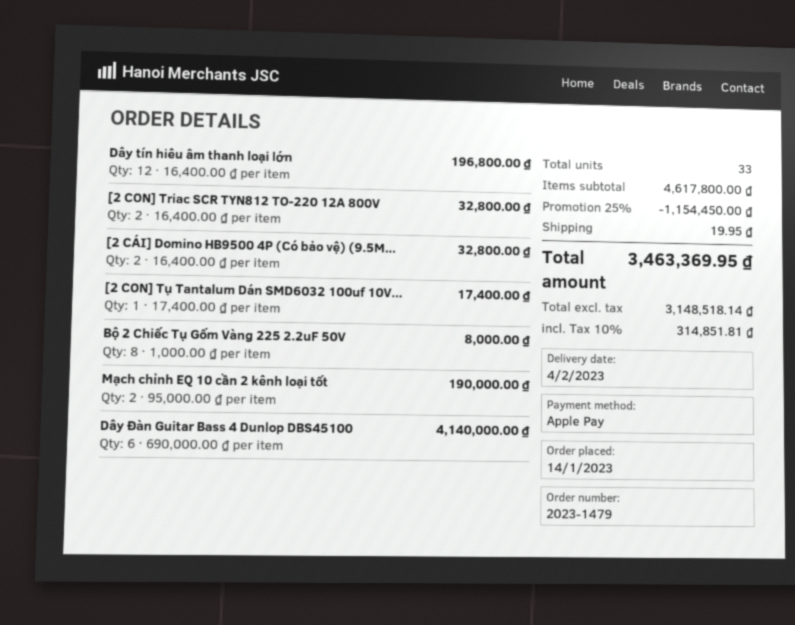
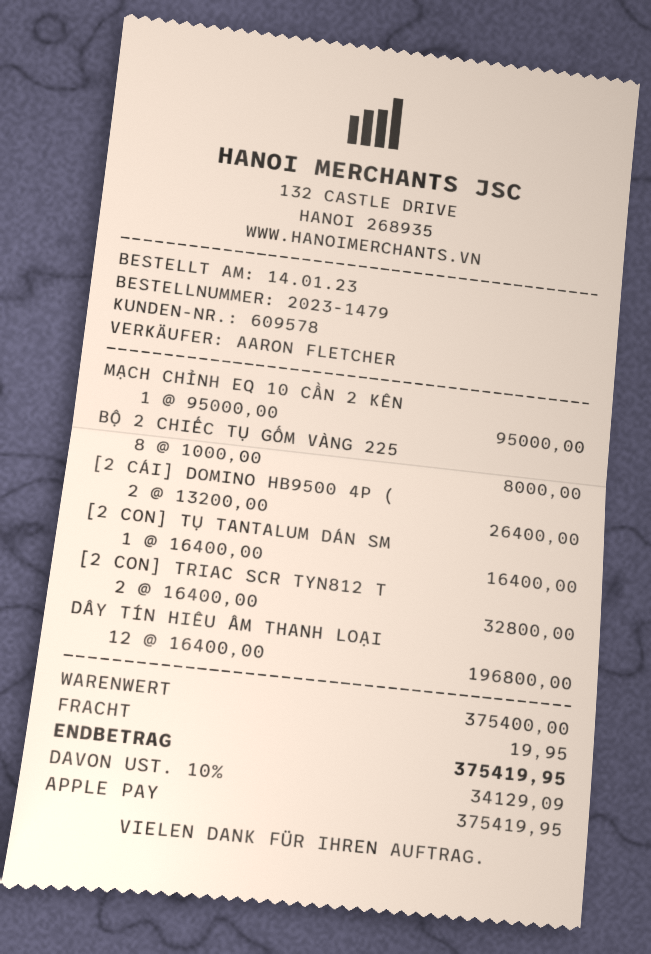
[2 CÁI] Domino HB9500 4P (Có bảo vệ) (9.5M...: 2 x 16400.00 = 32800.00 -> 2 x 13200.00 = 26400.00
[2 CON] Tụ Tantalum Dán SMD6032 100uf 10V...: 1 x 17400.00 = 17400.00 -> 1 x 16400.00 = 16400.00
Mạch chỉnh EQ 10 cần 2 kênh loại tốt: 2 x 95000.00 = 190000.00 -> 1 x 95000.00 = 95000.00
Dây Đàn Guitar Bass 4 Dunlop DBS45100: 6 x 690000.00 = 4140000.00 -> none
subtotal: 4617800.00 -> 375400.00
discount: 25% = 1154450.00 -> none
tax: 10% = 314851.81 -> 10% = 34129.09
total: 3463369.95 -> 375419.95

